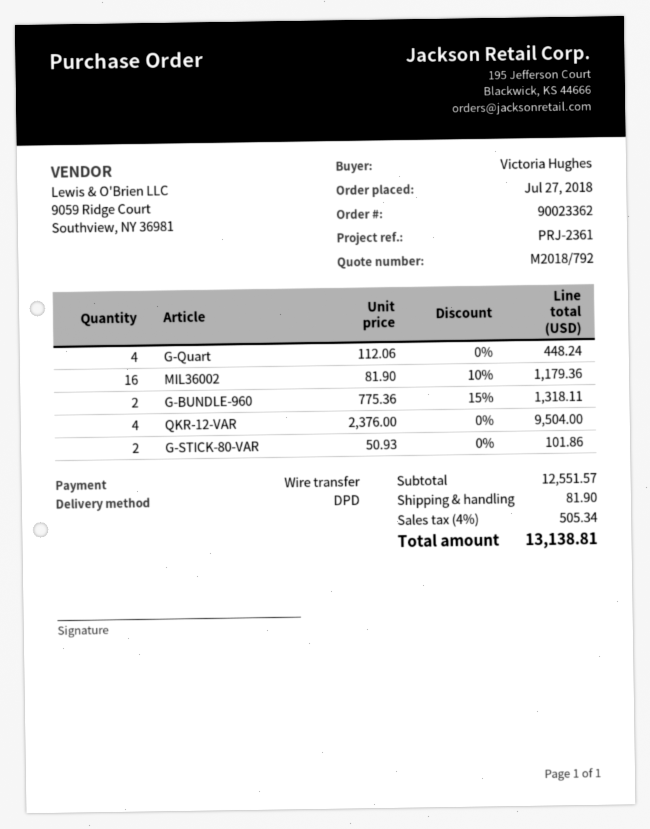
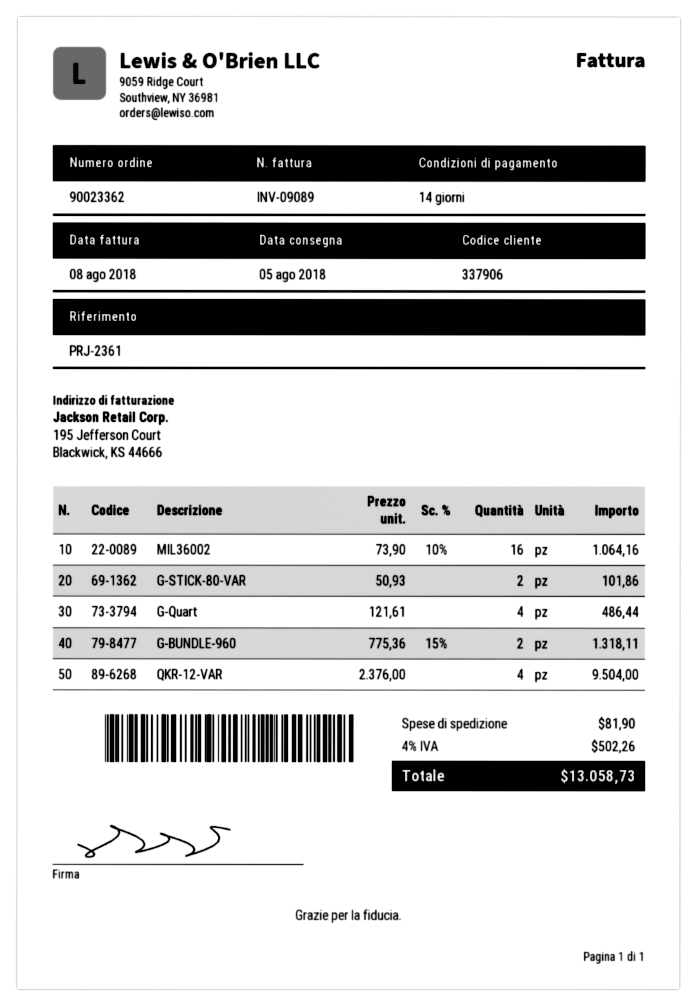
G-Quart: 4 x 112.06 = 448.24 -> 4 x 121.61 = 486.44
MIL36002: 16 x 81.90 - 10% = 1179.36 -> 16 x 73.90 - 10% = 1064.16
tax: 4% = 505.34 -> 4% = 502.26
total: 13138.81 -> 13058.73

